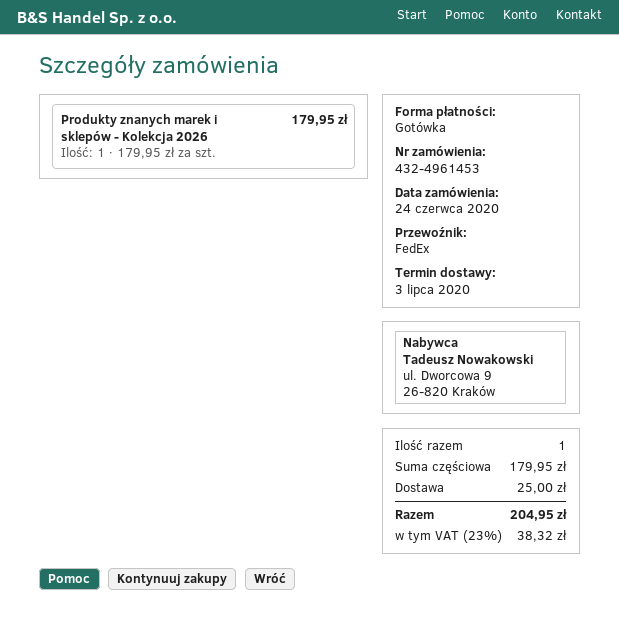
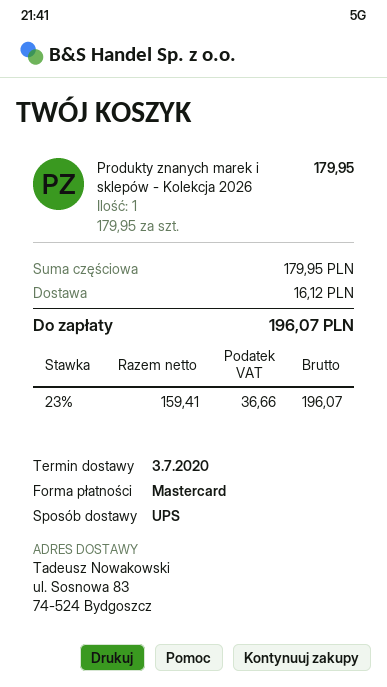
payment method: cash -> Mastercard
shipping method: FedEx -> UPS
shipping: 25.00 -> 16.12
tax: 23% = 38.32 -> 23% = 36.66
total: 204.95 -> 196.07

